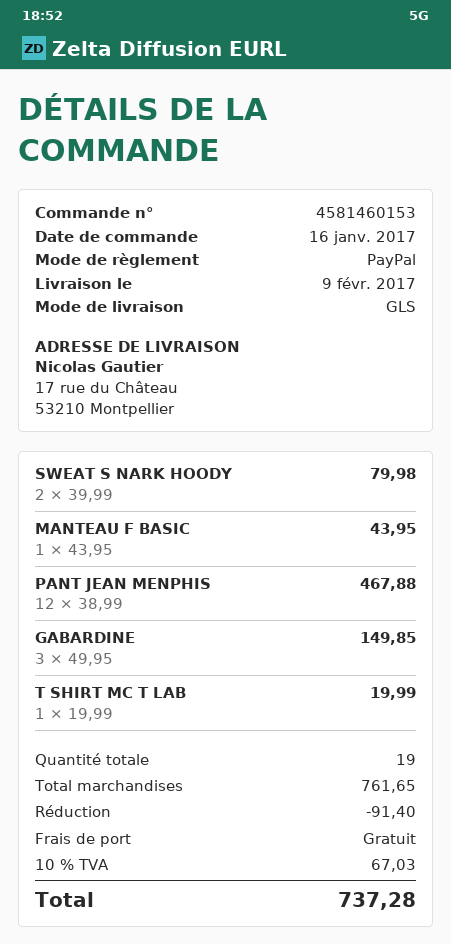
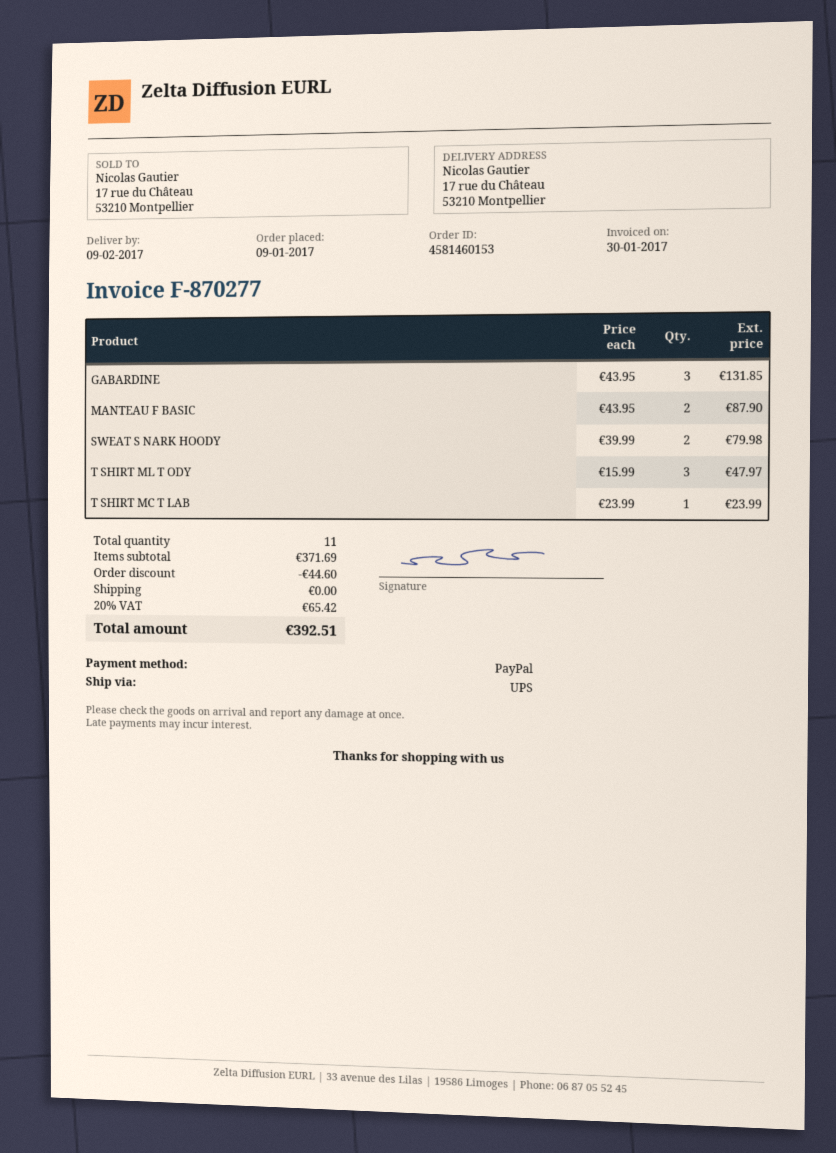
order date: 2017-01-16 -> 2017-01-09
shipping method: GLS -> UPS
MANTEAU F BASIC: 1 x 43.95 = 43.95 -> 2 x 43.95 = 87.90
PANT JEAN MENPHIS: 12 x 38.99 = 467.88 -> none
GABARDINE: 3 x 49.95 = 149.85 -> 3 x 43.95 = 131.85
T SHIRT MC T LAB: 1 x 19.99 = 19.99 -> 1 x 23.99 = 23.99
T SHIRT ML T ODY: none -> 3 x 15.99 = 47.97
total quantity: 19 -> 11
subtotal: 761.65 -> 371.69
discount: 91.40 -> 44.60
tax: 10% = 67.03 -> 20% = 65.42
total: 737.28 -> 392.51

